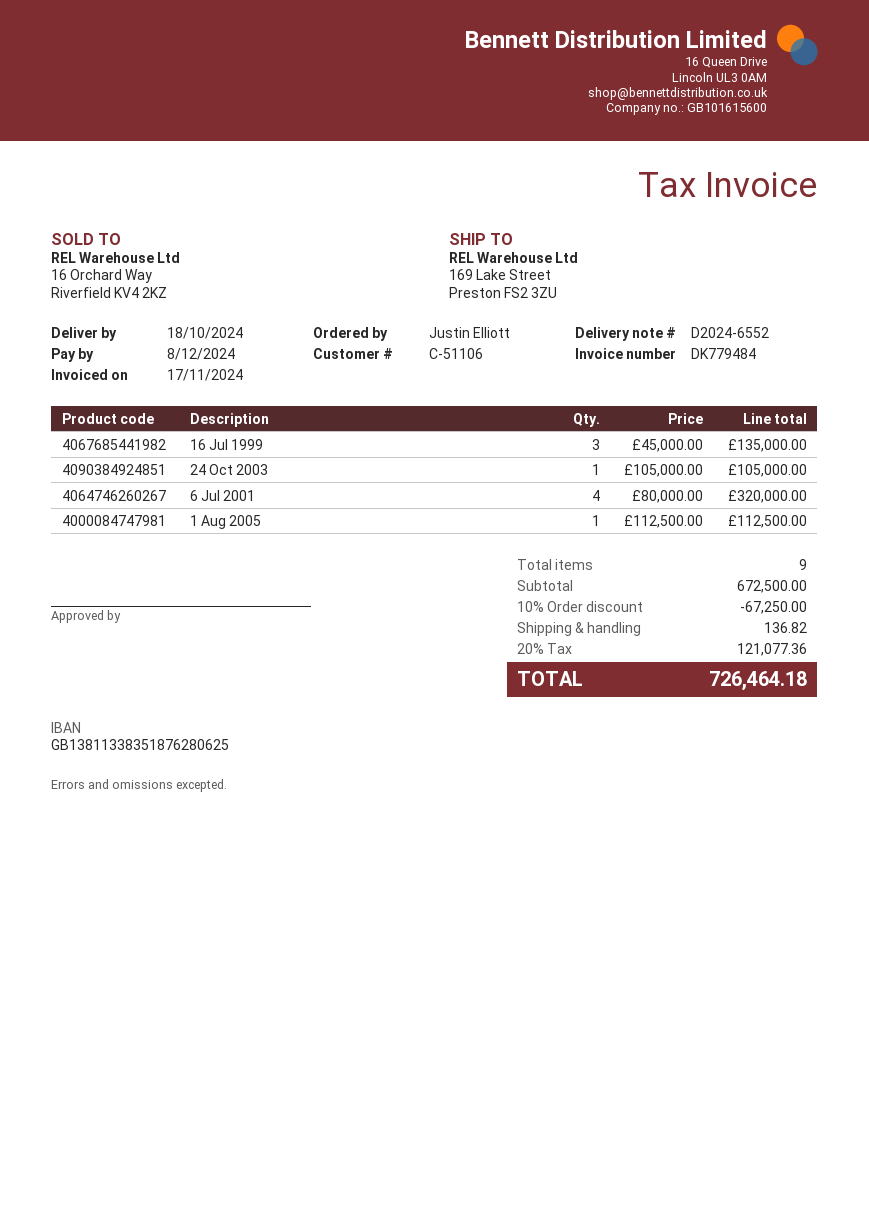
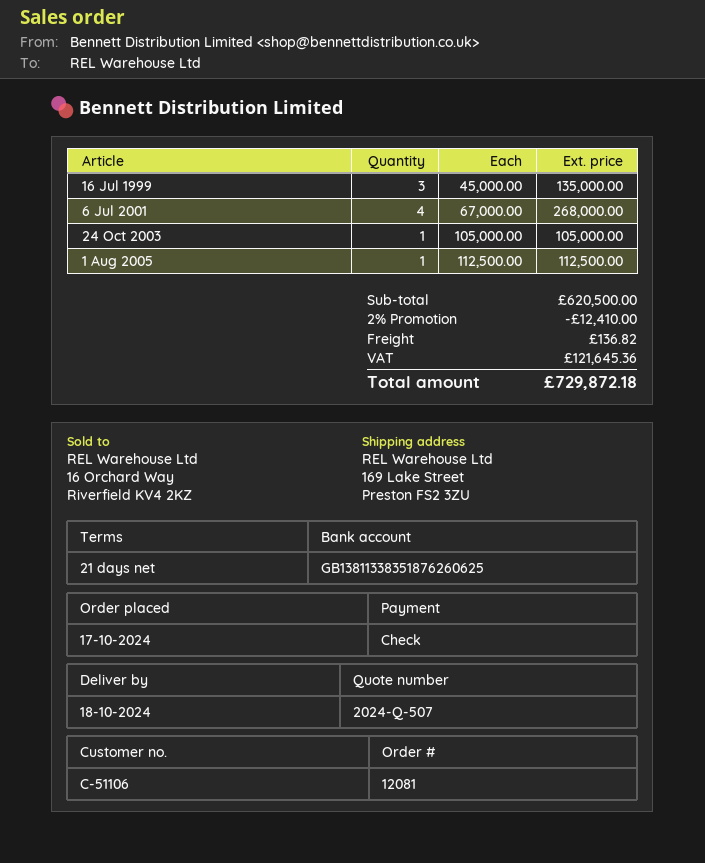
bank account: GB13811338351876280625 -> GB13811338351876260625
6 Jul 2001: 4 x 80000.00 = 320000.00 -> 4 x 67000.00 = 268000.00
subtotal: 672500.00 -> 620500.00
discount: 10% = 67250.00 -> 2% = 12410.00
tax: 121077.36 -> 121645.36
total: 726464.18 -> 729872.18

